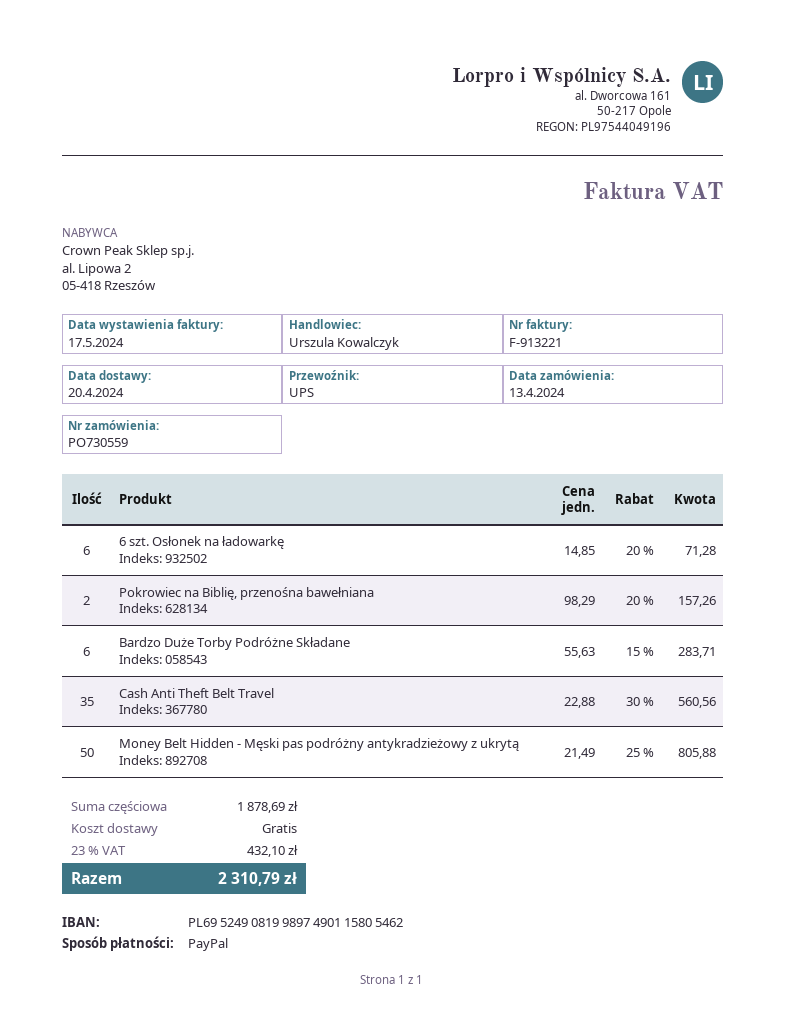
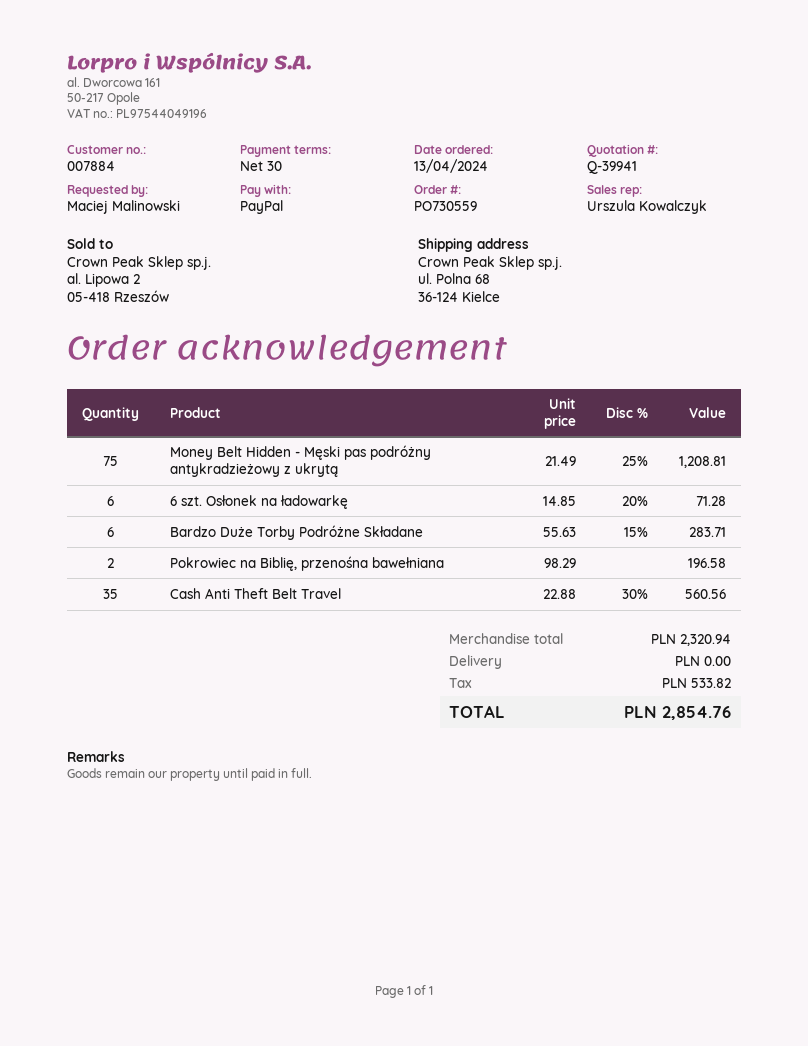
Pokrowiec na Biblię, przenośna bawełniana: 2 x 98.29 - 20% = 157.26 -> 2 x 98.29 = 196.58
Money Belt Hidden - Męski pas podróżny antykradzieżowy z ukrytą: 50 x 21.49 - 25% = 805.88 -> 75 x 21.49 - 25% = 1208.81
subtotal: 1878.69 -> 2320.94
tax: 432.10 -> 533.82
total: 2310.79 -> 2854.76

